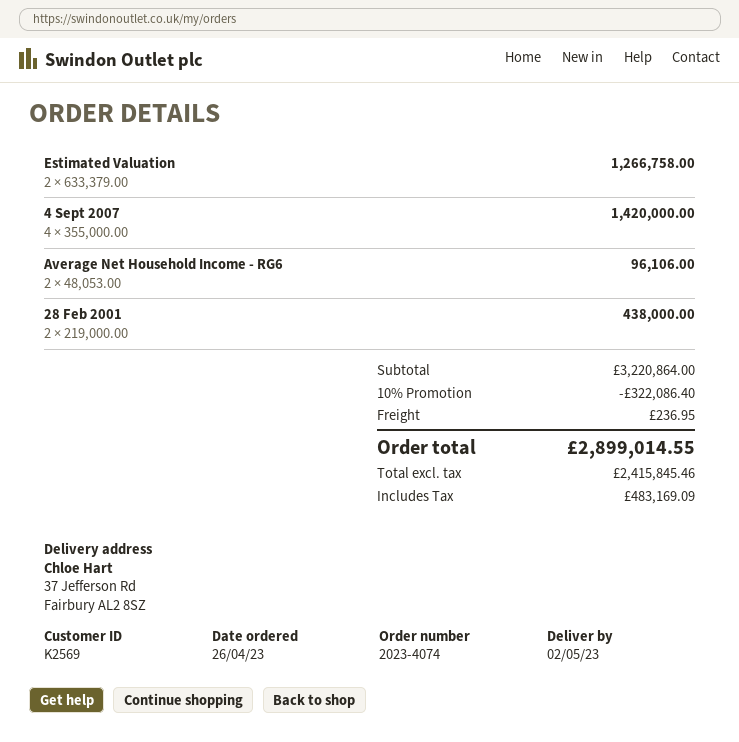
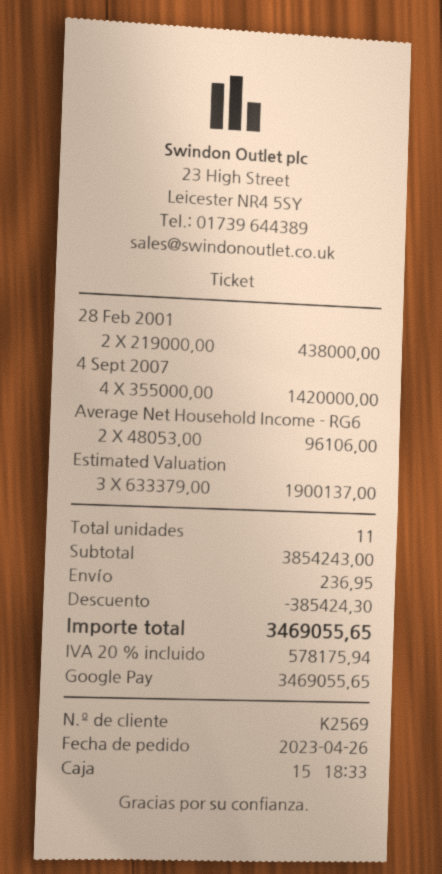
Estimated Valuation: 2 x 633379.00 = 1266758.00 -> 3 x 633379.00 = 1900137.00
subtotal: 3220864.00 -> 3854243.00
discount: 322086.40 -> 385424.30
tax: 483169.09 -> 578175.94
total: 2899014.55 -> 3469055.65

